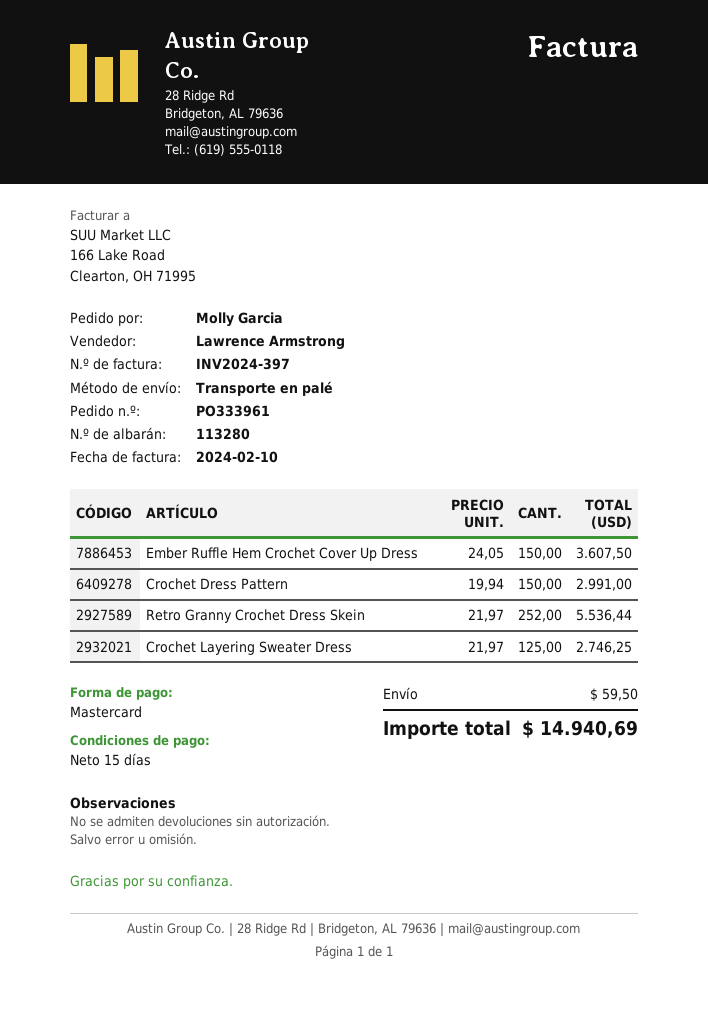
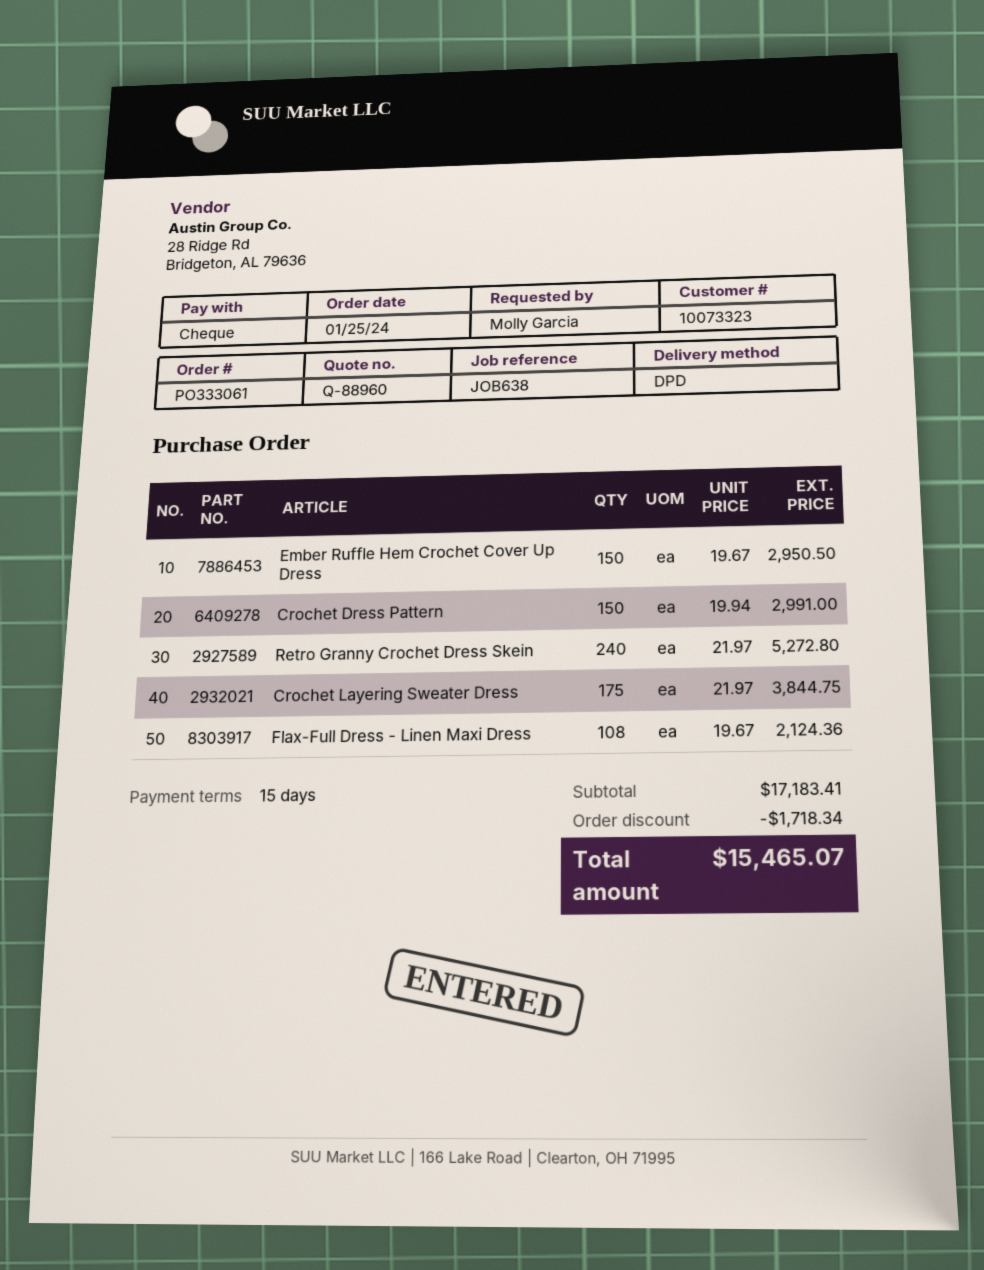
order number: PO333961 -> PO333061
payment method: Mastercard -> cheque
shipping method: pallet freight -> DPD
Ember Ruffle Hem Crochet Cover Up Dress: 150 x 24.05 = 3607.50 -> 150 x 19.67 = 2950.50
Retro Granny Crochet Dress Skein: 252 x 21.97 = 5536.44 -> 240 x 21.97 = 5272.80
Crochet Layering Sweater Dress: 125 x 21.97 = 2746.25 -> 175 x 21.97 = 3844.75
Flax-Full Dress - Linen Maxi Dress: none -> 108 x 19.67 = 2124.36
discount: none -> 1718.34
shipping: 59.50 -> none
total: 14940.69 -> 15465.07

